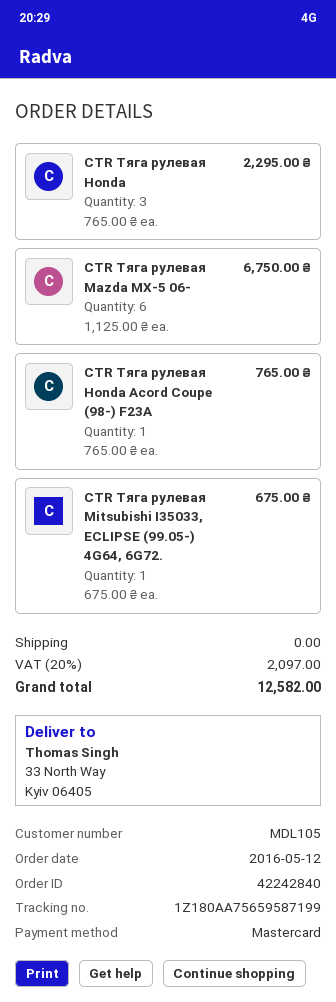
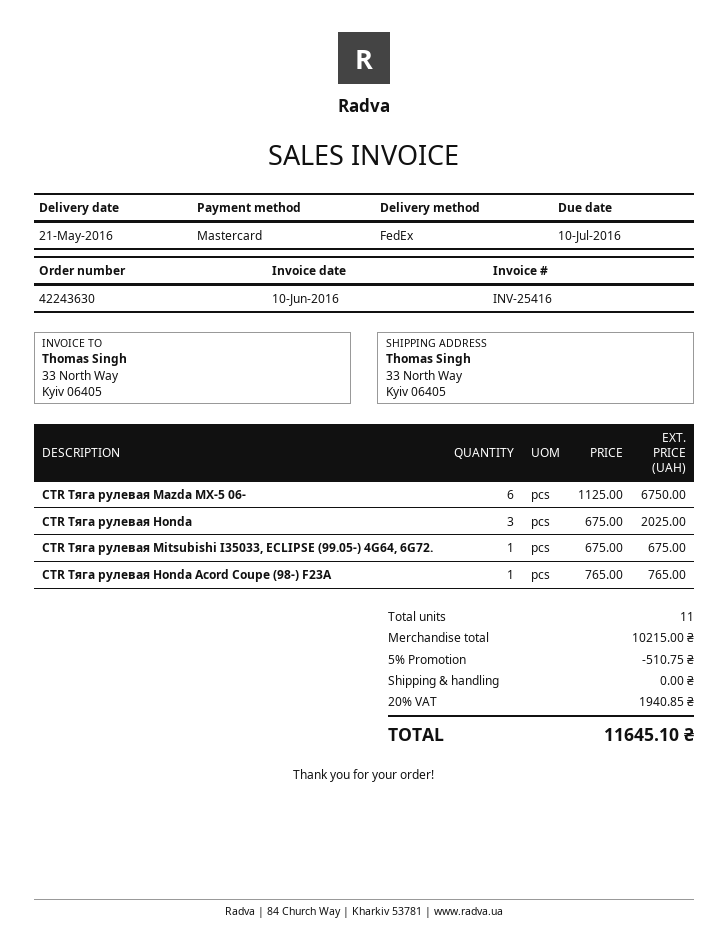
order number: 42242840 -> 42243630
CTR Тяга рулевая Honda: 3 x 765.00 = 2295.00 -> 3 x 675.00 = 2025.00
discount: none -> 5% = 510.75
tax: 20% = 2097.00 -> 20% = 1940.85
total: 12582.00 -> 11645.10

